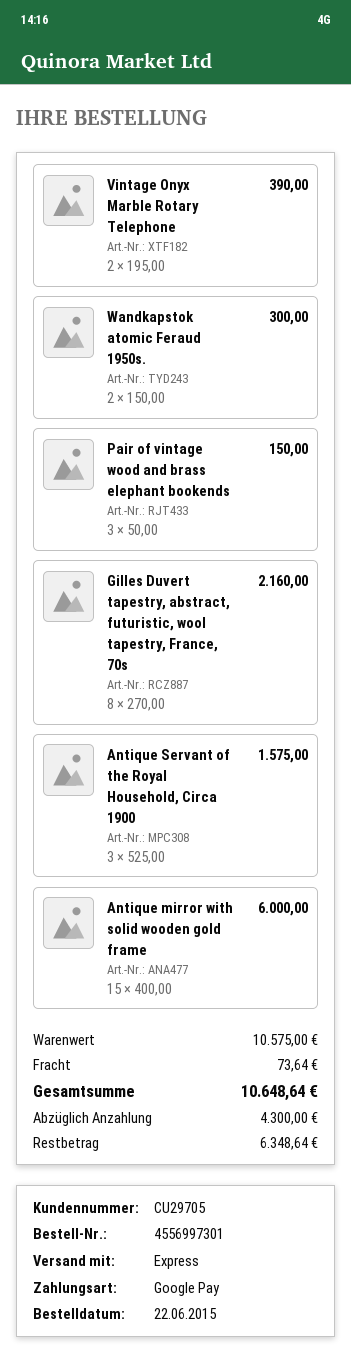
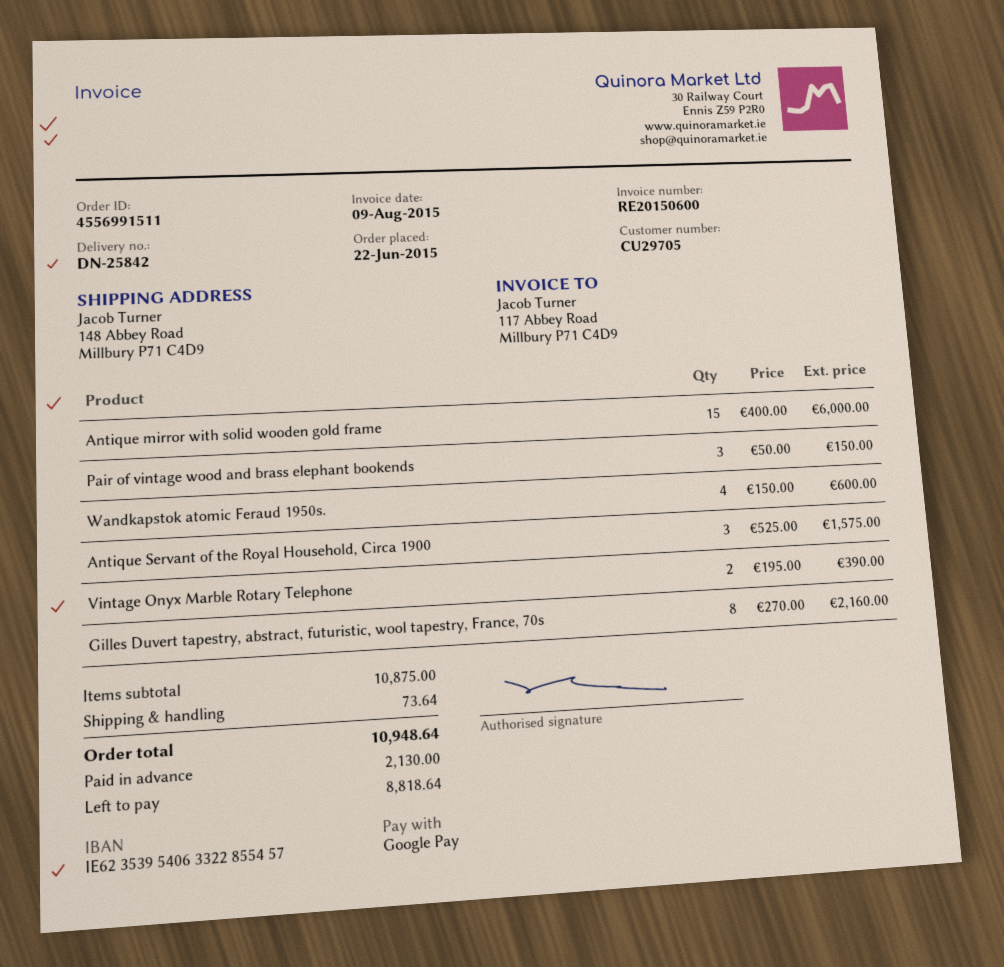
order number: 4556997301 -> 4556991511
Wandkapstok atomic Feraud 1950s.: 2 x 150.00 = 300.00 -> 4 x 150.00 = 600.00
subtotal: 10575.00 -> 10875.00
total: 10648.64 -> 10948.64
deposit: 4300.00 -> 2130.00
balance: 6348.64 -> 8818.64

